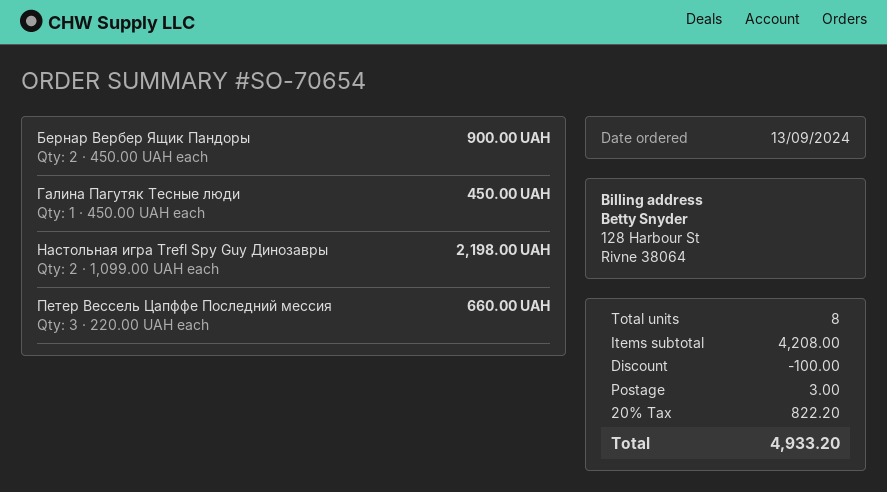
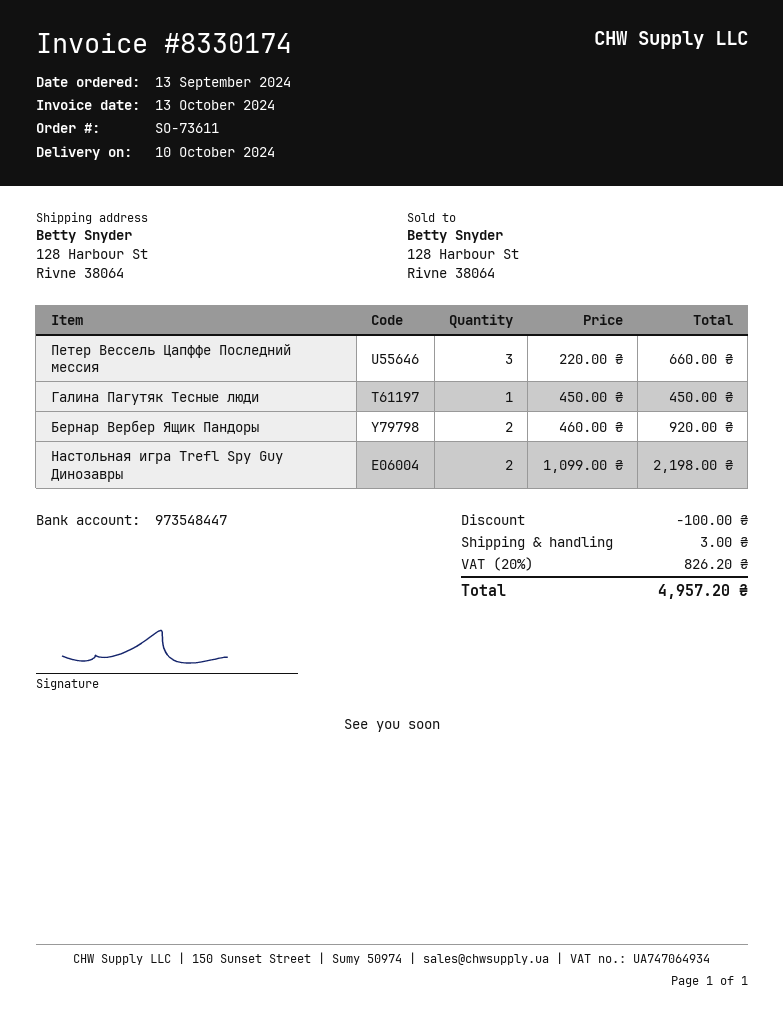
order number: SO-70654 -> SO-73611
Бернар Вербер Ящик Пандоры: 2 x 450.00 = 900.00 -> 2 x 460.00 = 920.00
tax: 20% = 822.20 -> 20% = 826.20
total: 4933.20 -> 4957.20

